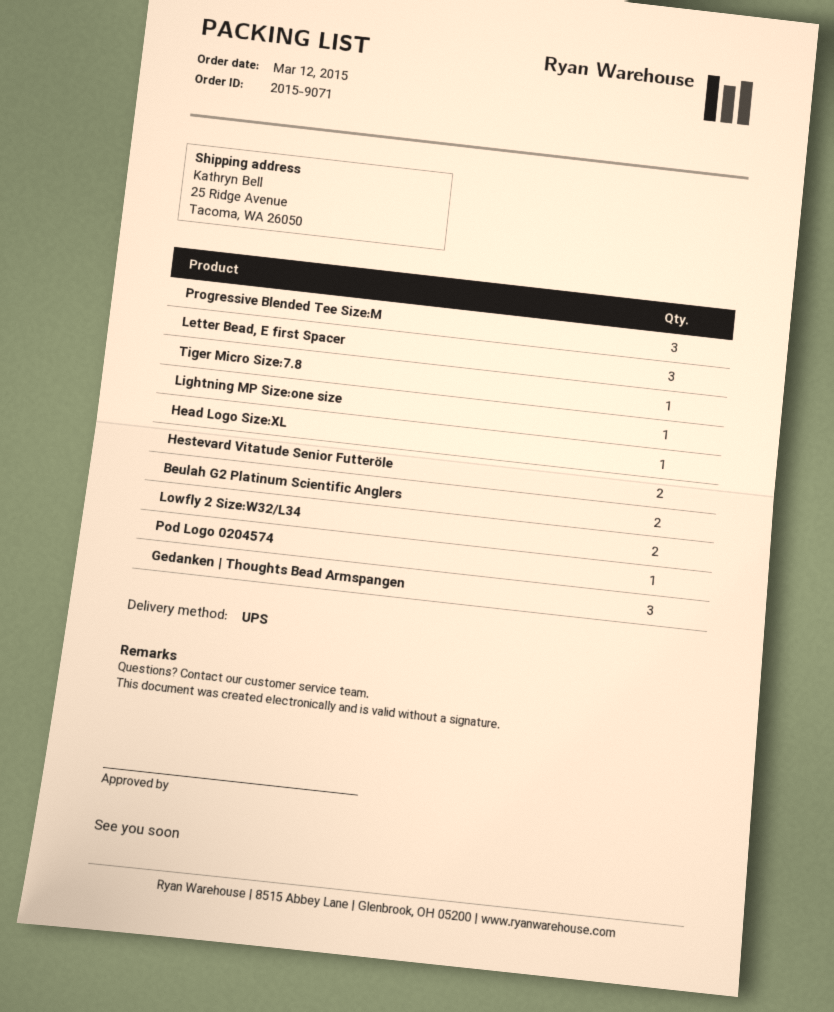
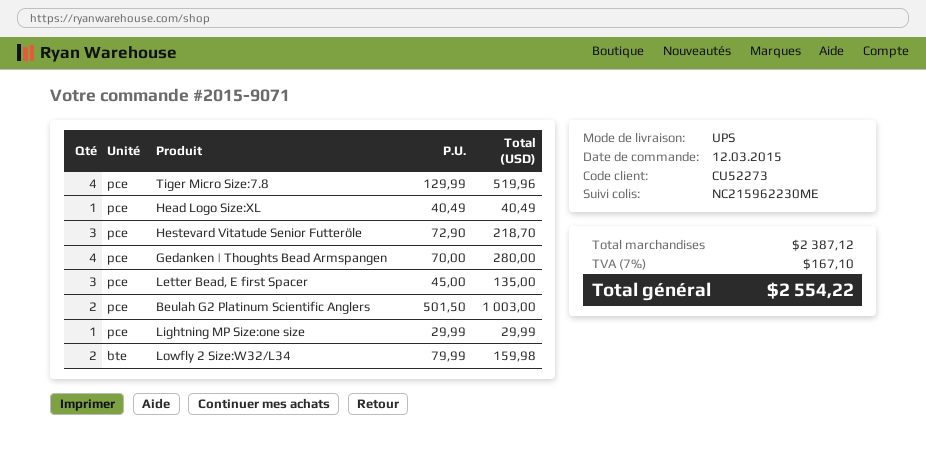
Progressive Blended Tee Size:M: 3 -> none
Tiger Micro Size:7.8: 1 -> 4
Hestevard Vitatude Senior Futteröle: 2 -> 3
Pod Logo 0204574: 1 -> none
Gedanken | Thoughts Bead Armspangen: 3 -> 4

